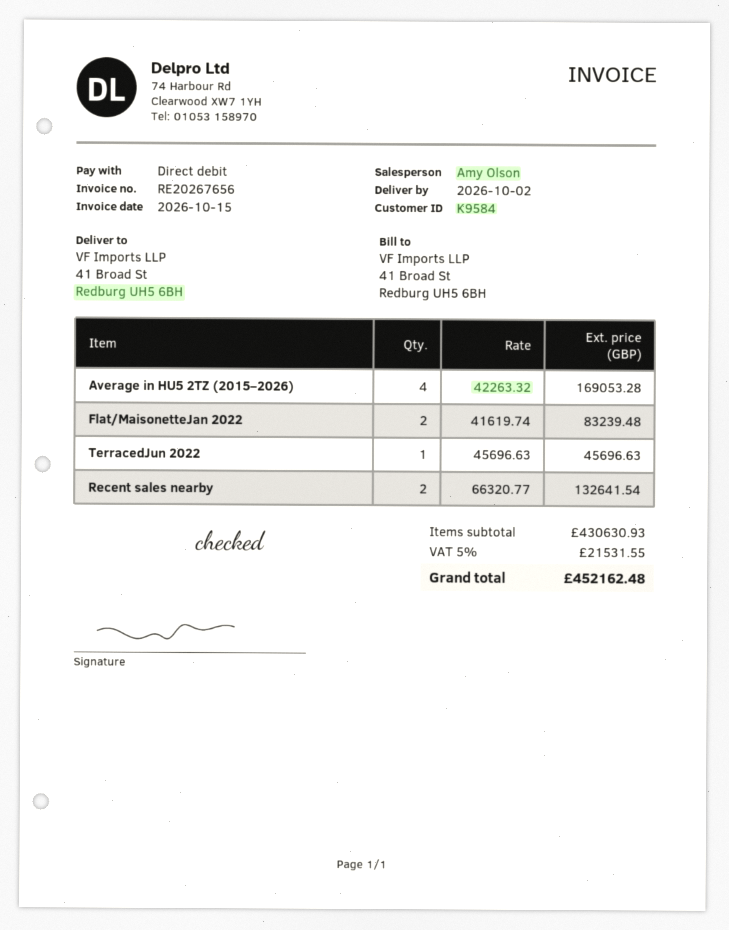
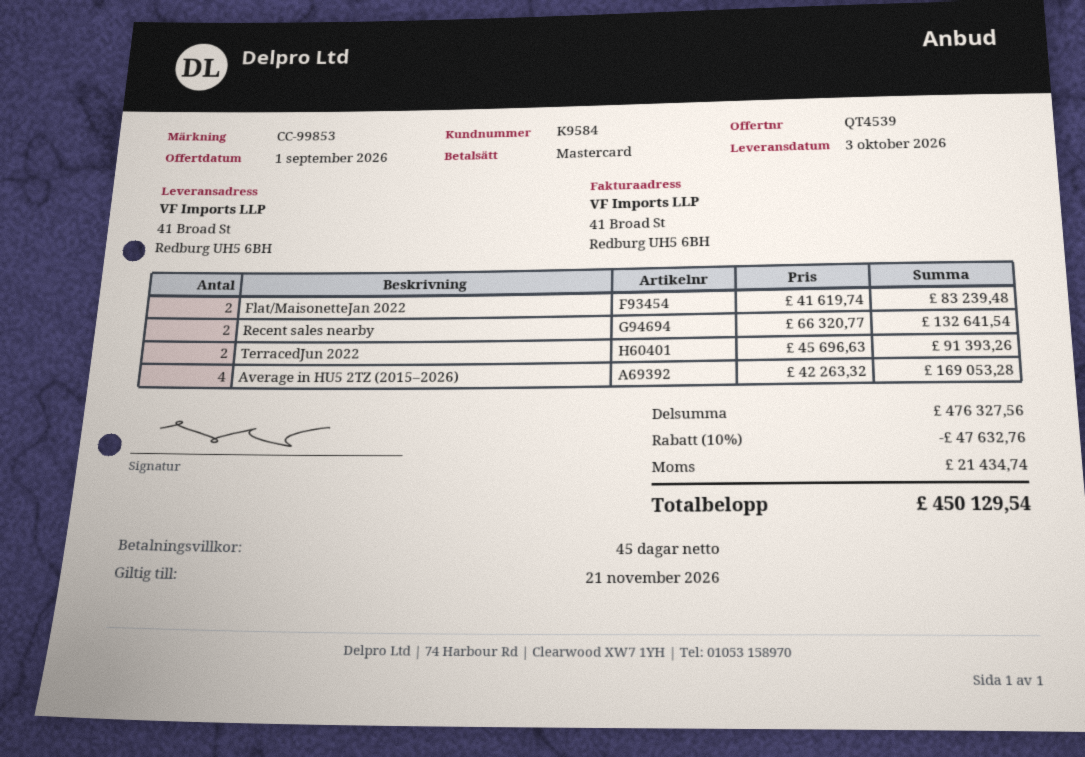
delivery date: 2026-10-02 -> 2026-10-03
payment method: direct debit -> Mastercard
TerracedJun 2022: 1 x 45696.63 = 45696.63 -> 2 x 45696.63 = 91393.26
subtotal: 430630.93 -> 476327.56
discount: none -> 10% = 47632.76
tax: 21531.55 -> 21434.74
total: 452162.48 -> 450129.54

